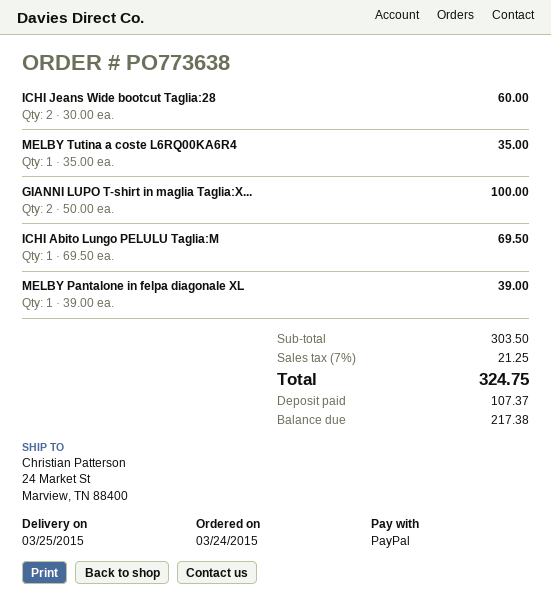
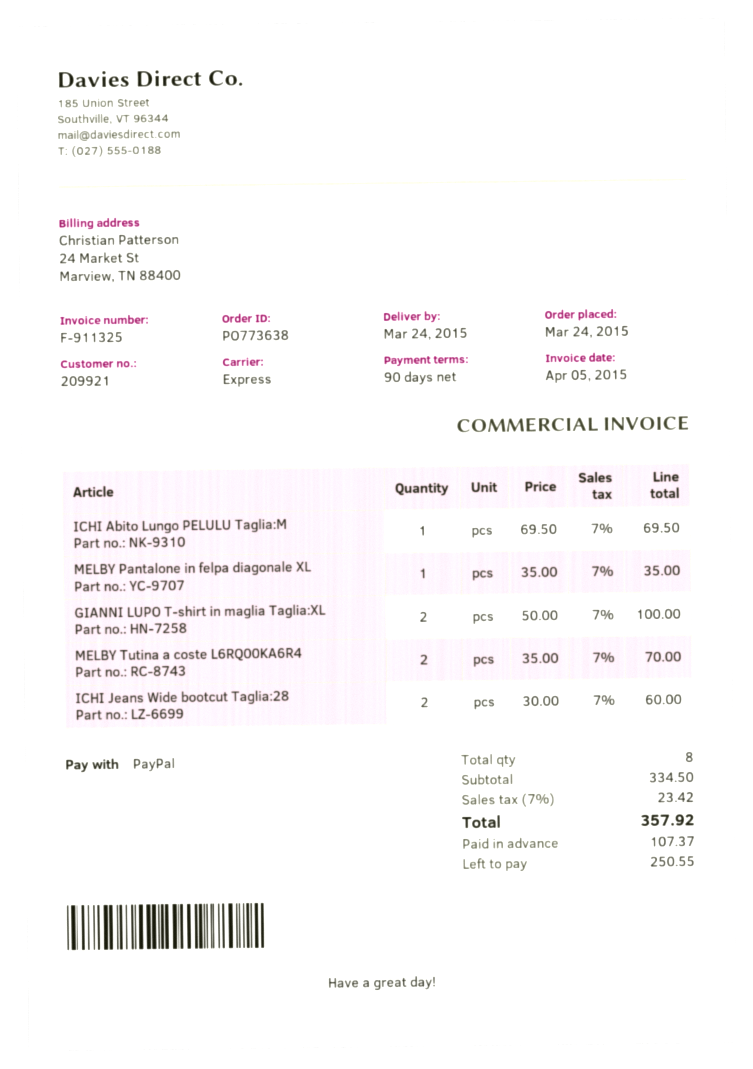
delivery date: 2015-03-25 -> 2015-03-24
MELBY Tutina a coste L6RQ00KA6R4: 1 x 35.00 = 35.00 -> 2 x 35.00 = 70.00
MELBY Pantalone in felpa diagonale XL: 1 x 39.00 = 39.00 -> 1 x 35.00 = 35.00
subtotal: 303.50 -> 334.50
tax: 7% = 21.25 -> 7% = 23.42
total: 324.75 -> 357.92
balance: 217.38 -> 250.55

